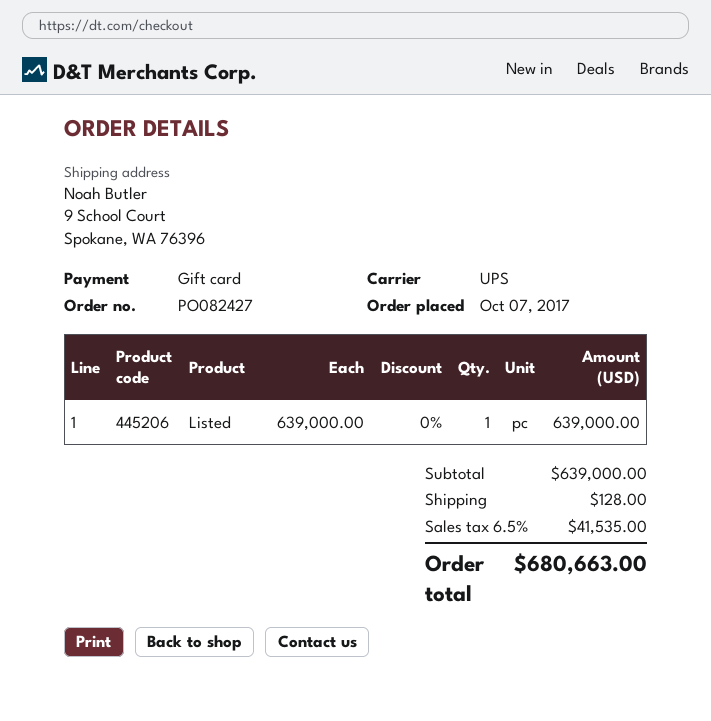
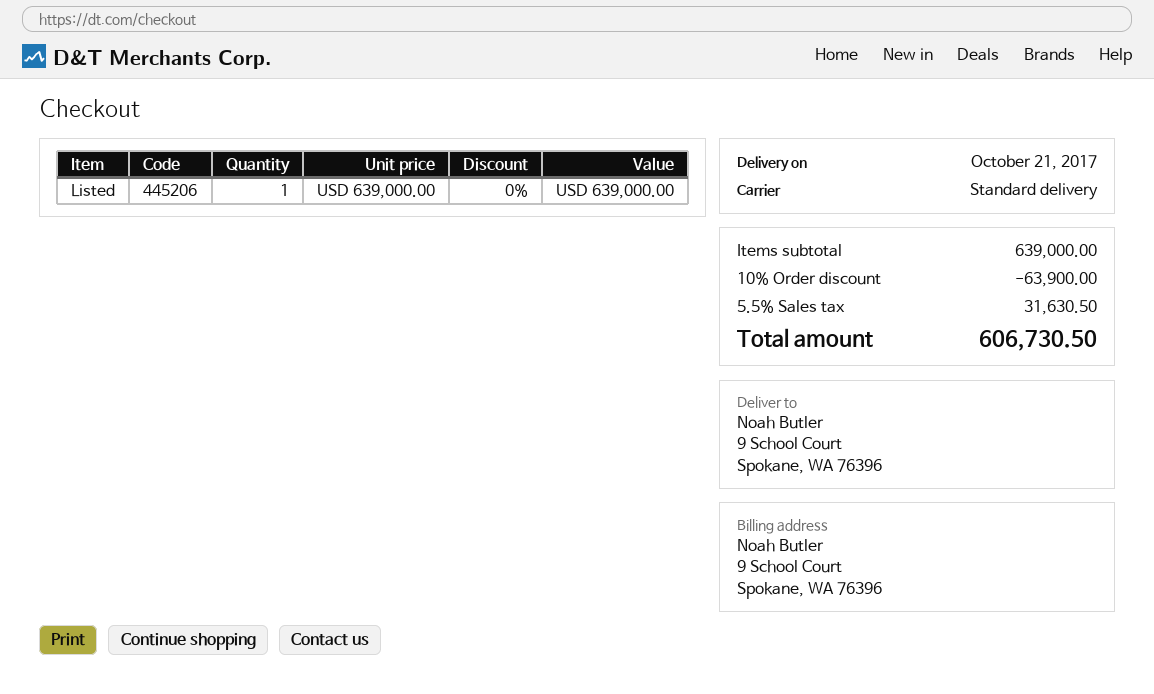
shipping method: UPS -> standard
discount: none -> 10% = 63900.00
shipping: 128.00 -> none
tax: 6.5% = 41535.00 -> 5.5% = 31630.50
total: 680663.00 -> 606730.50

